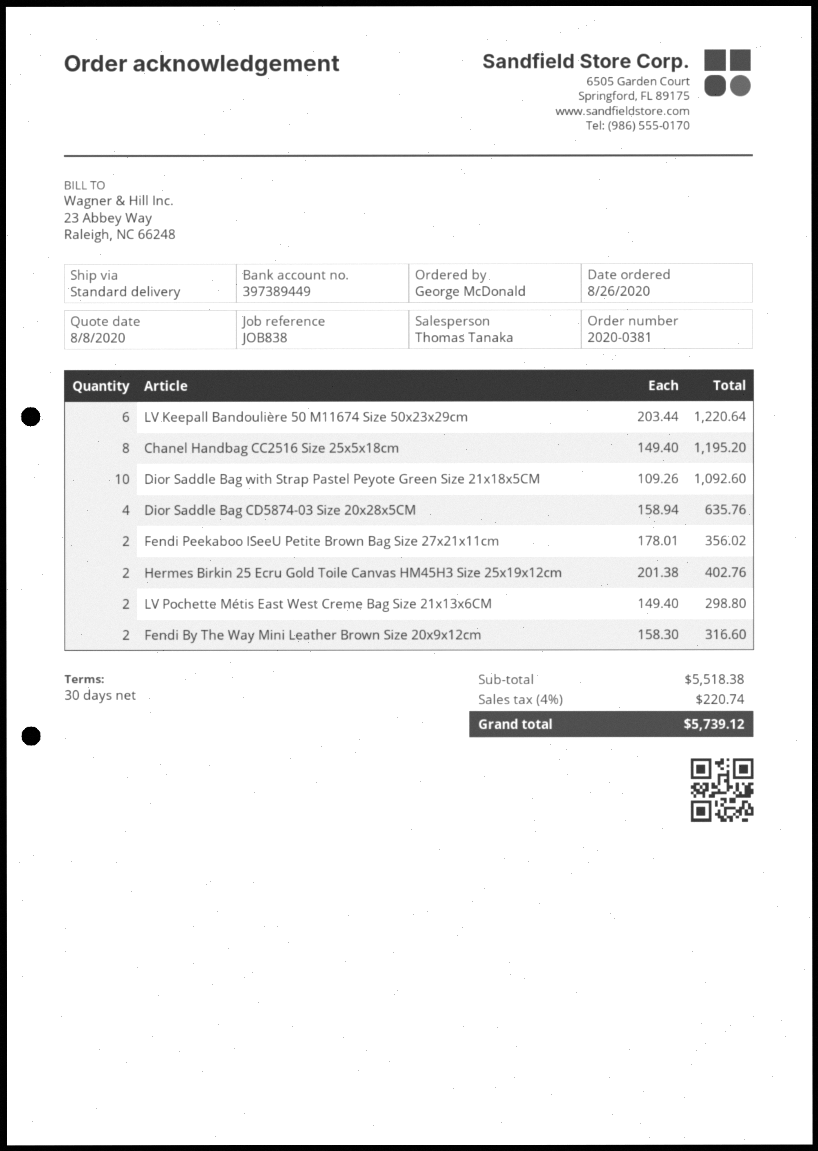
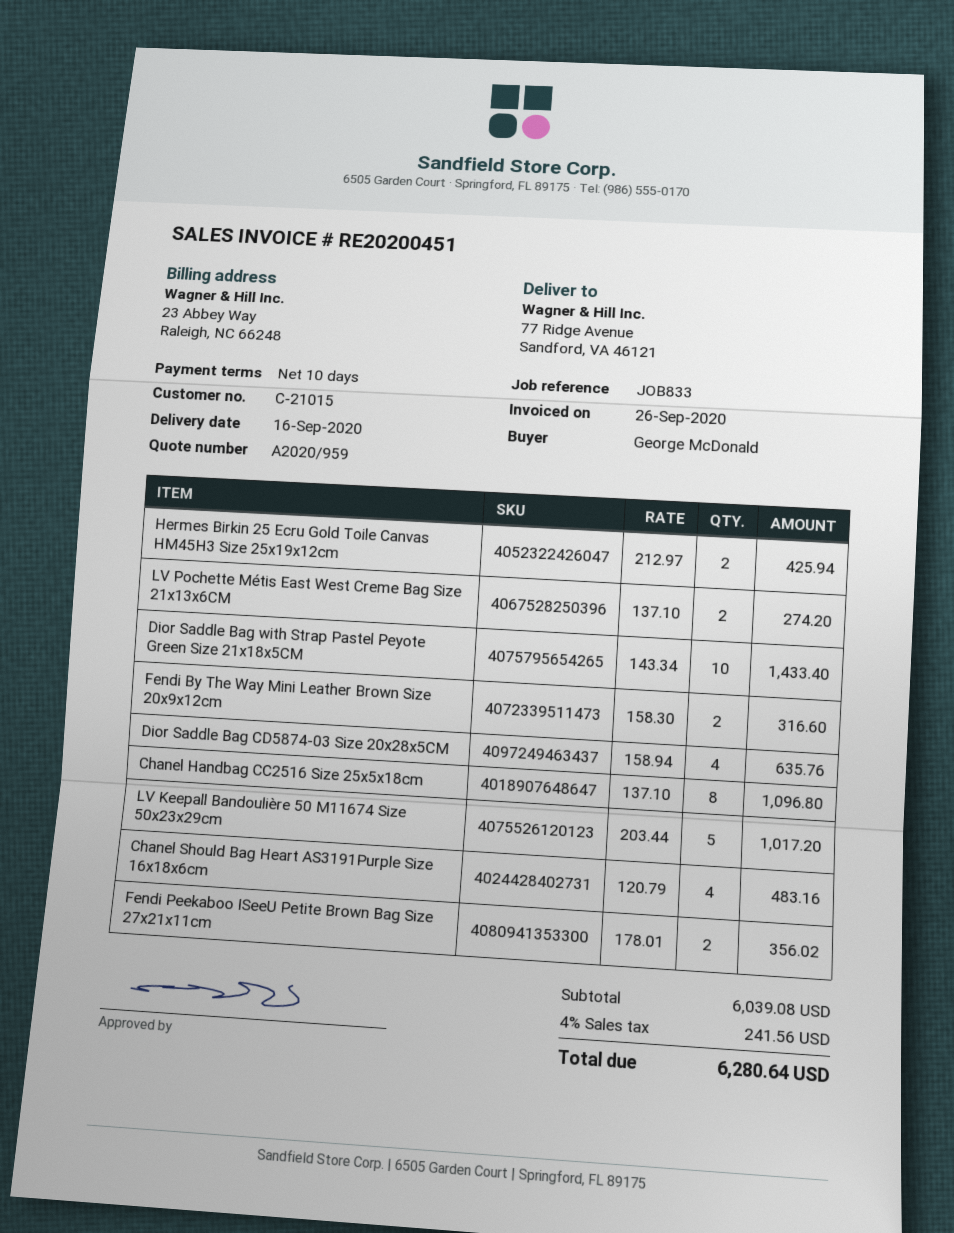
payment terms: 30 days -> 10 days
reference: JOB838 -> JOB833
LV Keepall Bandoulière 50 M11674 Size 50x23x29cm: 6 x 203.44 = 1220.64 -> 5 x 203.44 = 1017.20
Chanel Handbag CC2516 Size 25x5x18cm: 8 x 149.40 = 1195.20 -> 8 x 137.10 = 1096.80
Dior Saddle Bag with Strap Pastel Peyote Green Size 21x18x5CM: 10 x 109.26 = 1092.60 -> 10 x 143.34 = 1433.40
Hermes Birkin 25 Ecru Gold Toile Canvas HM45H3 Size 25x19x12cm: 2 x 201.38 = 402.76 -> 2 x 212.97 = 425.94
LV Pochette Métis East West Creme Bag Size 21x13x6CM: 2 x 149.40 = 298.80 -> 2 x 137.10 = 274.20
Chanel Should Bag Heart AS3191Purple Size 16x18x6cm: none -> 4 x 120.79 = 483.16
subtotal: 5518.38 -> 6039.08
tax: 4% = 220.74 -> 4% = 241.56
total: 5739.12 -> 6280.64

